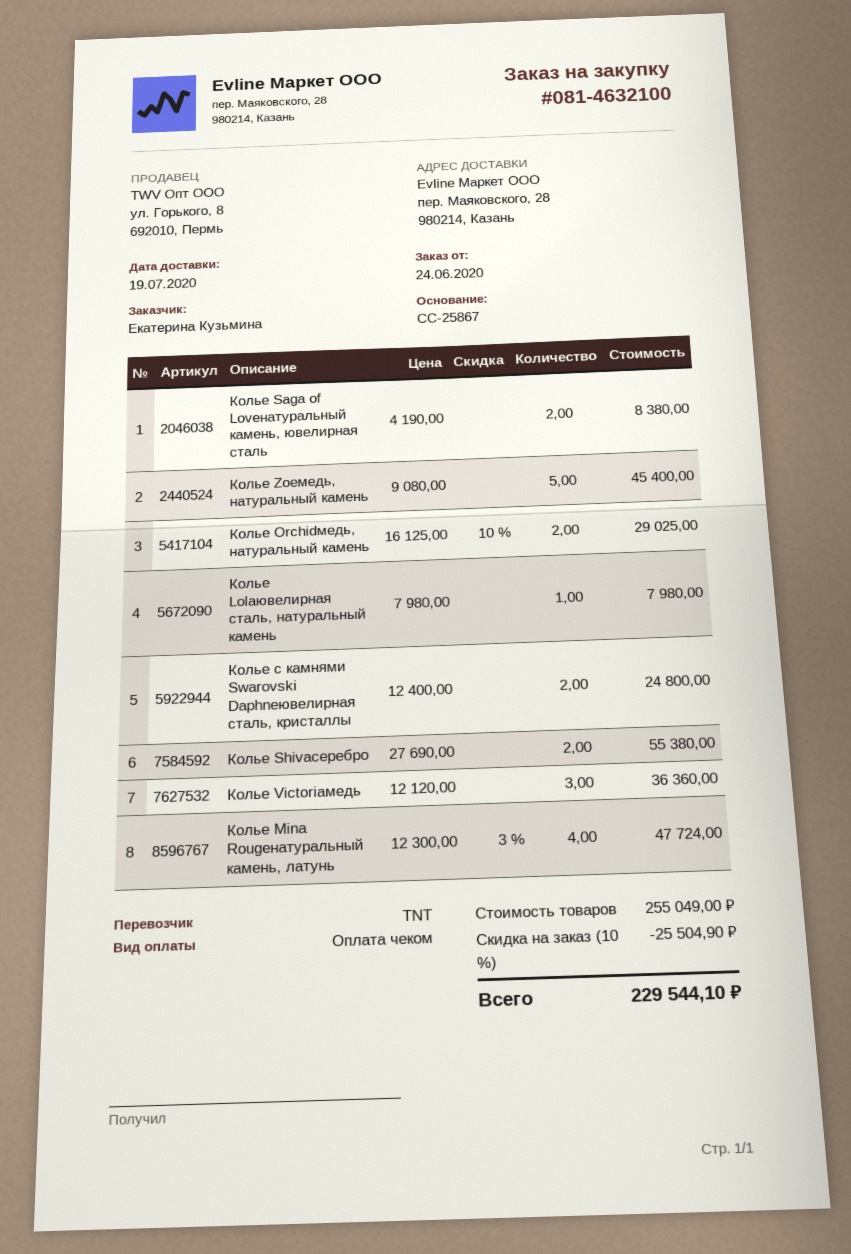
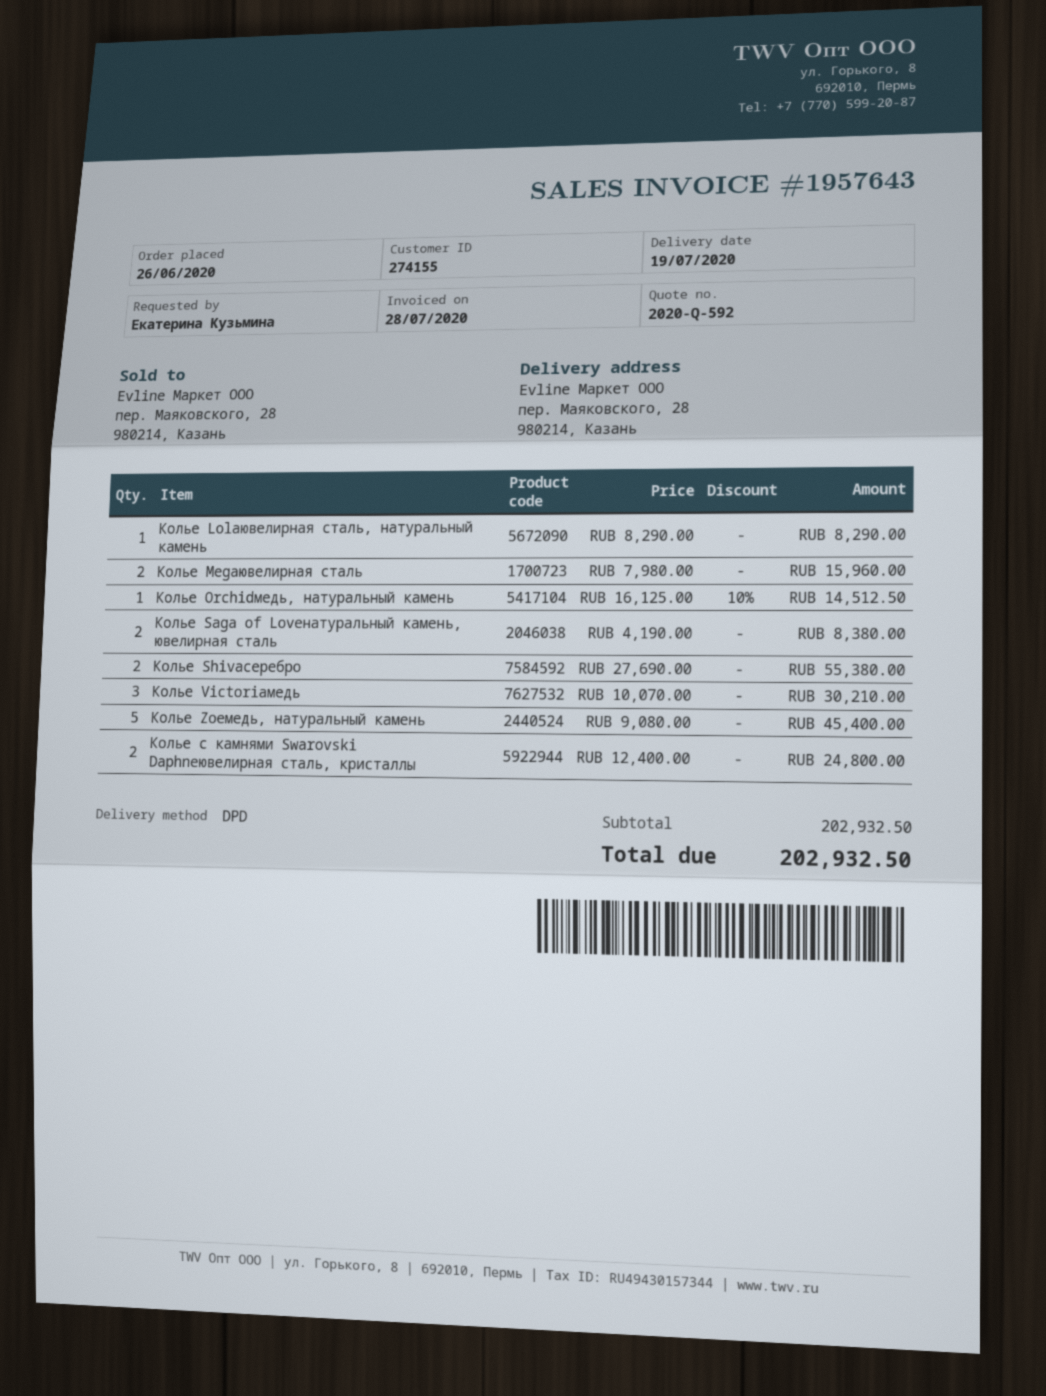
order date: 2020-06-24 -> 2020-06-26
shipping method: TNT -> DPD
Колье Orchidмедь, натуральный камень: 2 x 16125.00 - 10% = 29025.00 -> 1 x 16125.00 - 10% = 14512.50
Колье Lolaювелирная сталь, натуральный камень: 1 x 7980.00 = 7980.00 -> 1 x 8290.00 = 8290.00
Колье Victoriaмедь: 3 x 12120.00 = 36360.00 -> 3 x 10070.00 = 30210.00
Колье Mina Rougeнатуральный камень, латунь: 4 x 12300.00 - 3% = 47724.00 -> none
Колье Megaювелирная сталь: none -> 2 x 7980.00 = 15960.00
subtotal: 255049.00 -> 202932.50
discount: 10% = 25504.90 -> none
total: 229544.10 -> 202932.50

